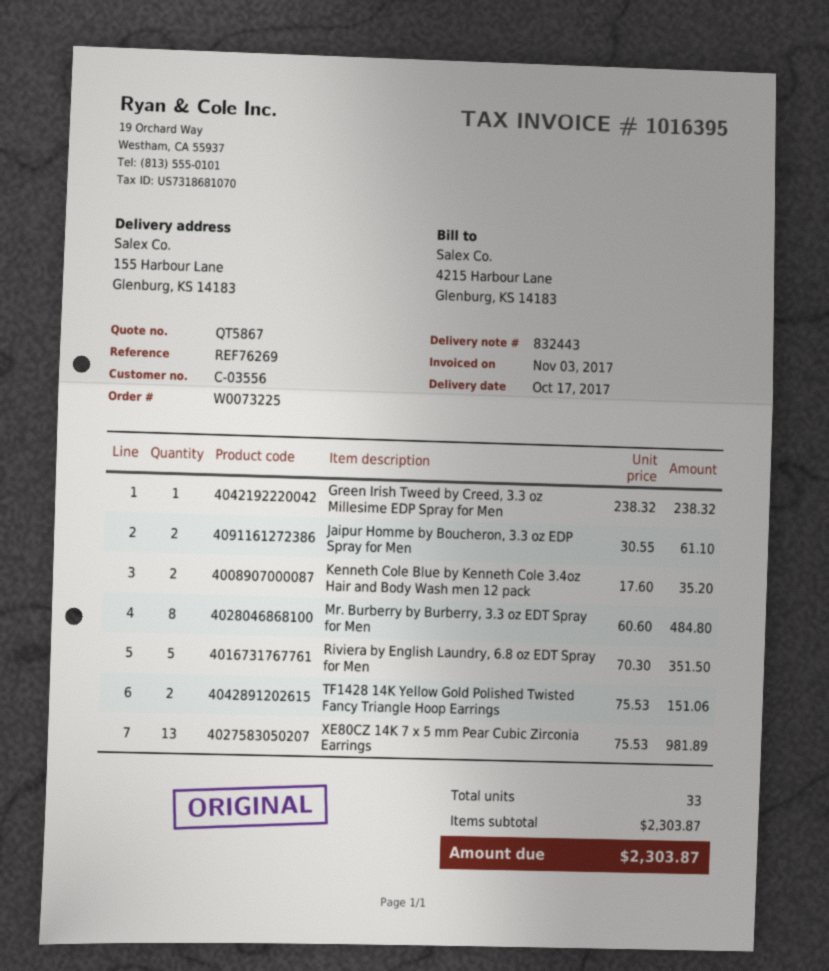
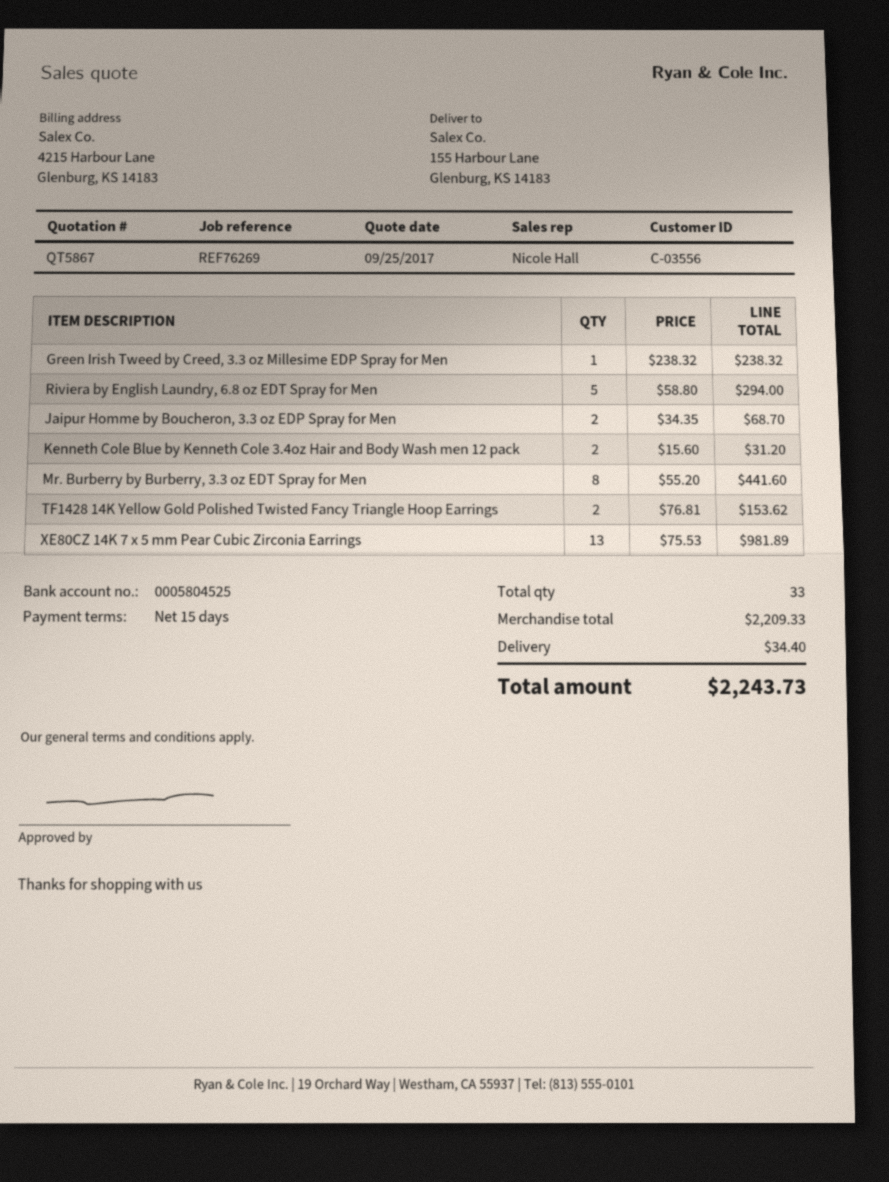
Jaipur Homme by Boucheron, 3.3 oz EDP Spray for Men: 2 x 30.55 = 61.10 -> 2 x 34.35 = 68.70
Kenneth Cole Blue by Kenneth Cole 3.4oz Hair and Body Wash men 12 pack: 2 x 17.60 = 35.20 -> 2 x 15.60 = 31.20
Mr. Burberry by Burberry, 3.3 oz EDT Spray for Men: 8 x 60.60 = 484.80 -> 8 x 55.20 = 441.60
Riviera by English Laundry, 6.8 oz EDT Spray for Men: 5 x 70.30 = 351.50 -> 5 x 58.80 = 294.00
TF1428 14K Yellow Gold Polished Twisted Fancy Triangle Hoop Earrings: 2 x 75.53 = 151.06 -> 2 x 76.81 = 153.62
subtotal: 2303.87 -> 2209.33
shipping: none -> 34.40
total: 2303.87 -> 2243.73

